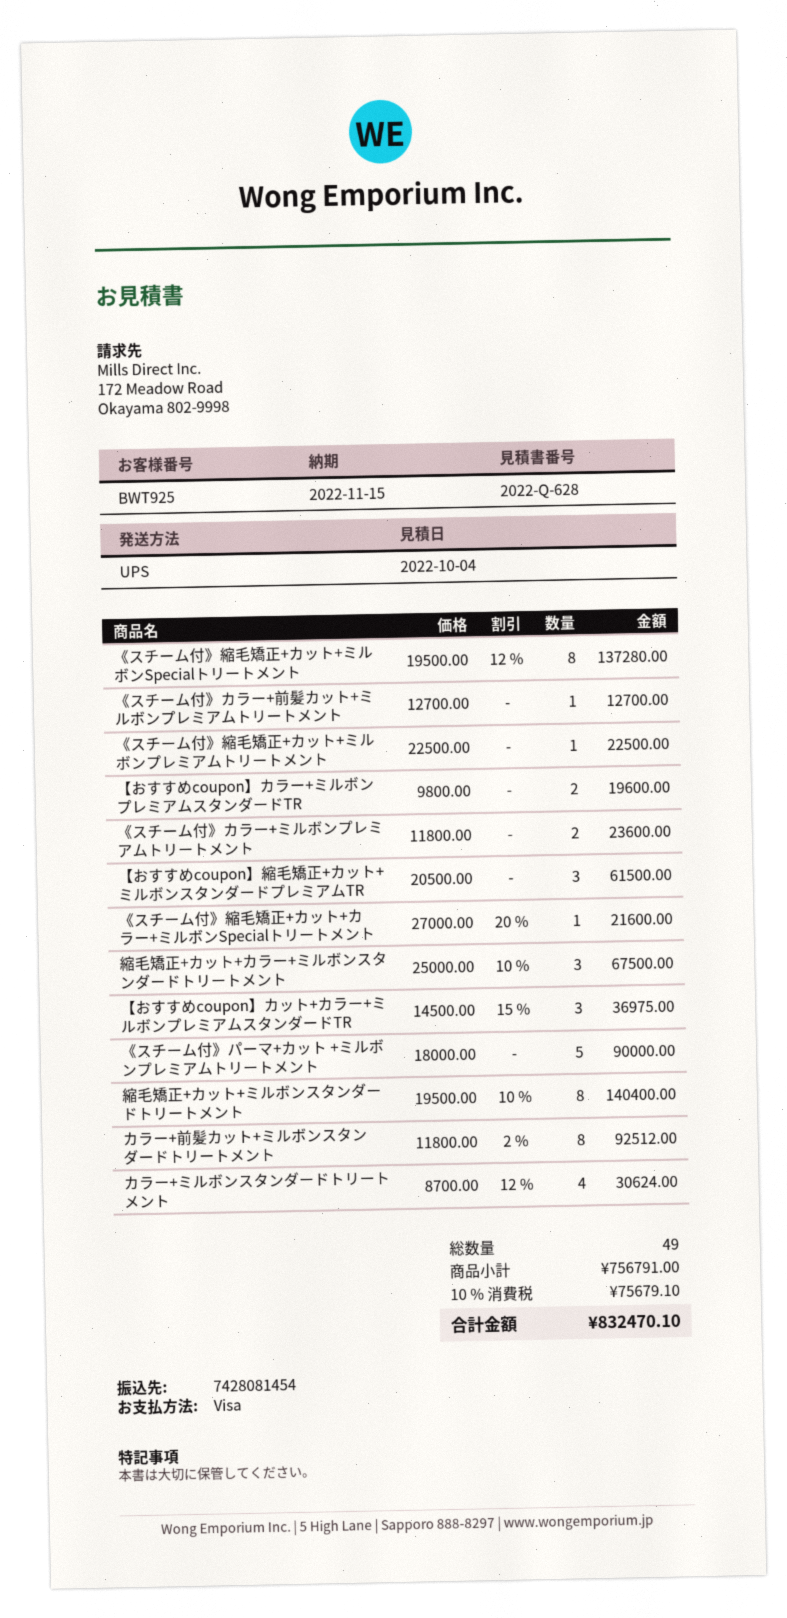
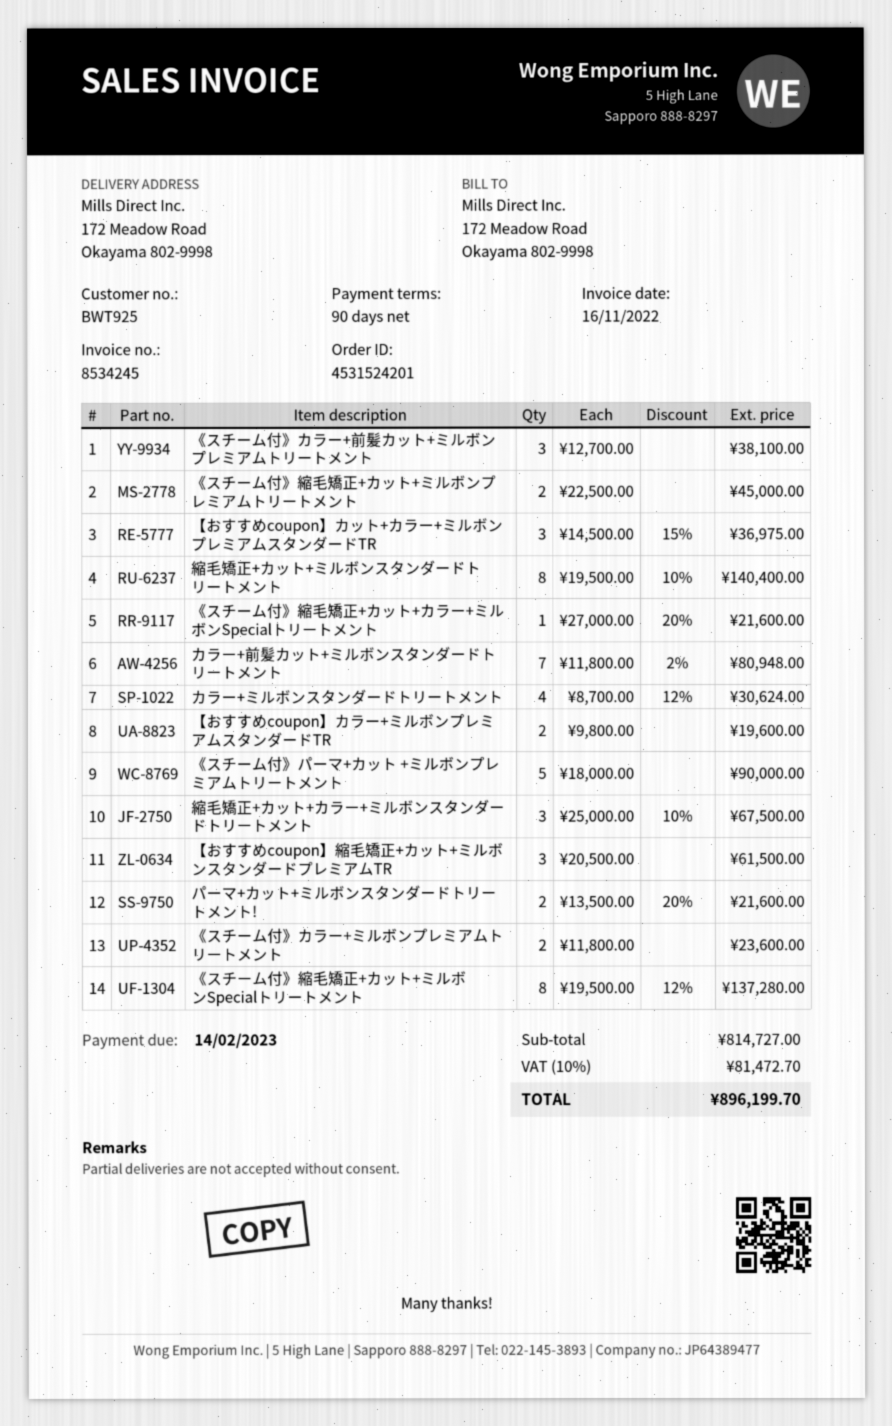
《スチーム付》カラー+前髪カット+ミルボンプレミアムトリートメント: 1 x 12700.00 = 12700.00 -> 3 x 12700.00 = 38100.00
《スチーム付》縮毛矯正+カット+ミルボンプレミアムトリートメント: 1 x 22500.00 = 22500.00 -> 2 x 22500.00 = 45000.00
カラー+前髪カット+ミルボンスタンダードトリートメント: 8 x 11800.00 - 2% = 92512.00 -> 7 x 11800.00 - 2% = 80948.00
パーマ+カット+ミルボンスタンダードトリートメント!: none -> 2 x 13500.00 - 20% = 21600.00
subtotal: 756791.00 -> 814727.00
tax: 10% = 75679.10 -> 10% = 81472.70
total: 832470.10 -> 896199.70

